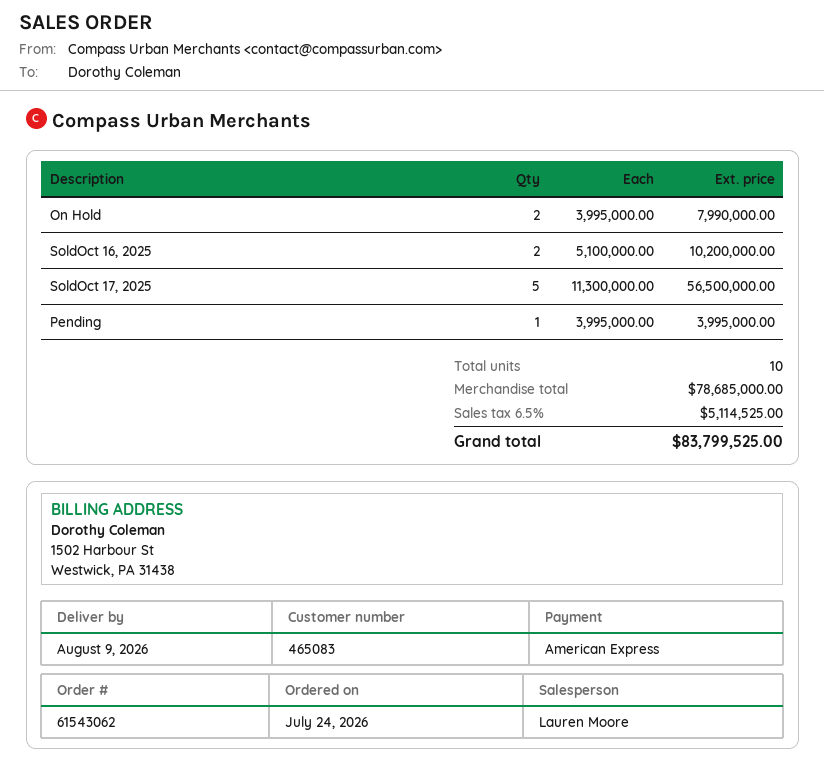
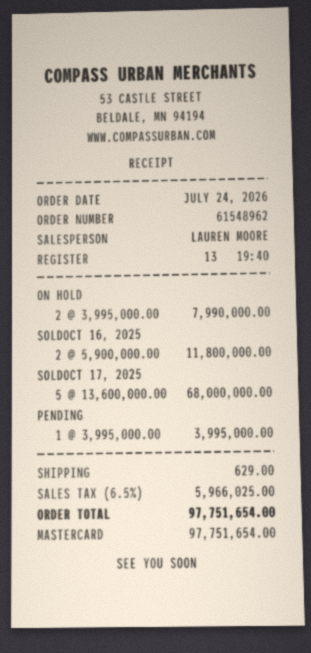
order number: 61543062 -> 61548962
payment method: American Express -> Mastercard
SoldOct 16, 2025: 2 x 5100000.00 = 10200000.00 -> 2 x 5900000.00 = 11800000.00
SoldOct 17, 2025: 5 x 11300000.00 = 56500000.00 -> 5 x 13600000.00 = 68000000.00
shipping: none -> 629.00
tax: 6.5% = 5114525.00 -> 6.5% = 5966025.00
total: 83799525.00 -> 97751654.00

